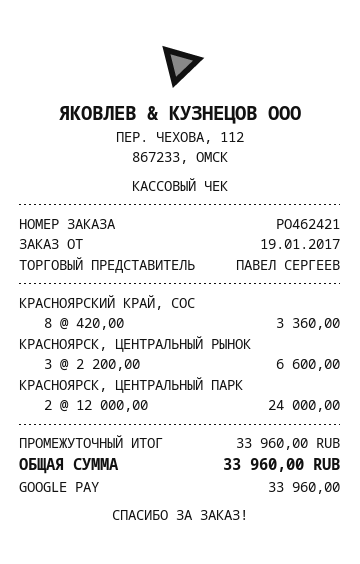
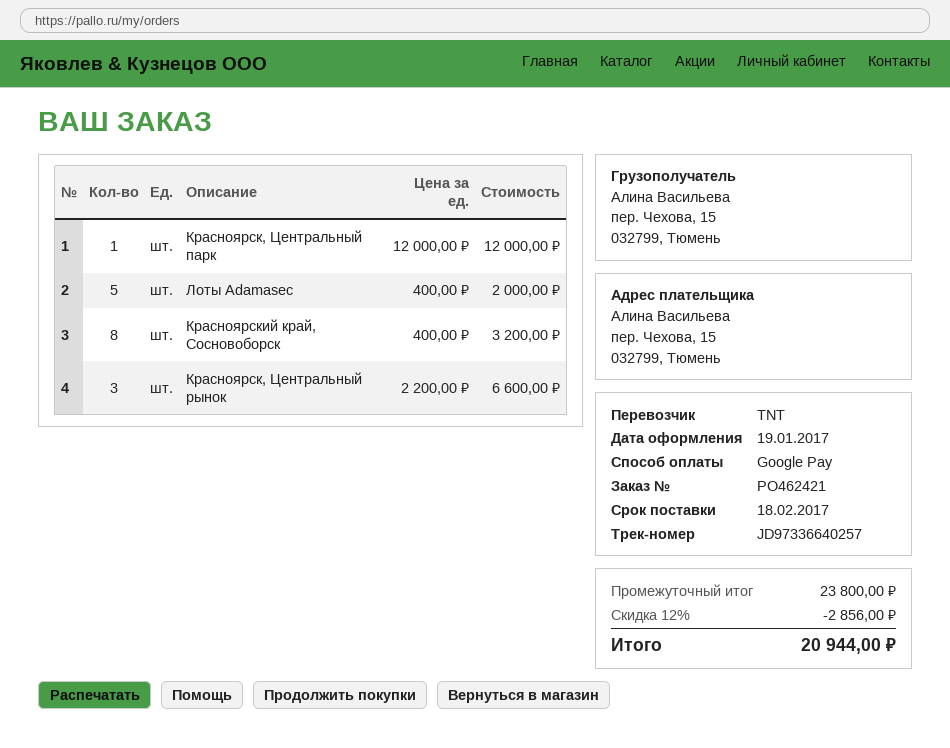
КРАСНОЯРСКИЙ КРАЙ, СОС: 8 x 420.00 = 3360.00 -> 8 x 400.00 = 3200.00
КРАСНОЯРСК, ЦЕНТРАЛЬНЫЙ ПАРК: 2 x 12000.00 = 24000.00 -> 1 x 12000.00 = 12000.00
Лоты Adamasec: none -> 5 x 400.00 = 2000.00
subtotal: 33960.00 -> 23800.00
discount: none -> 12% = 2856.00
total: 33960.00 -> 20944.00

